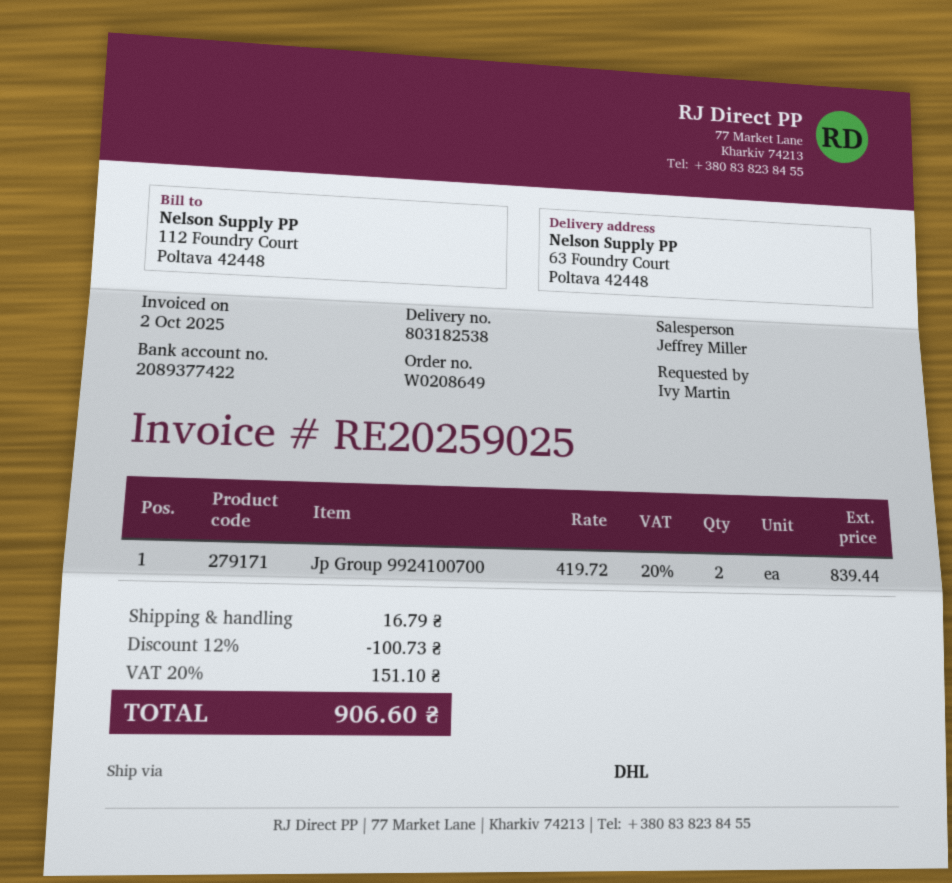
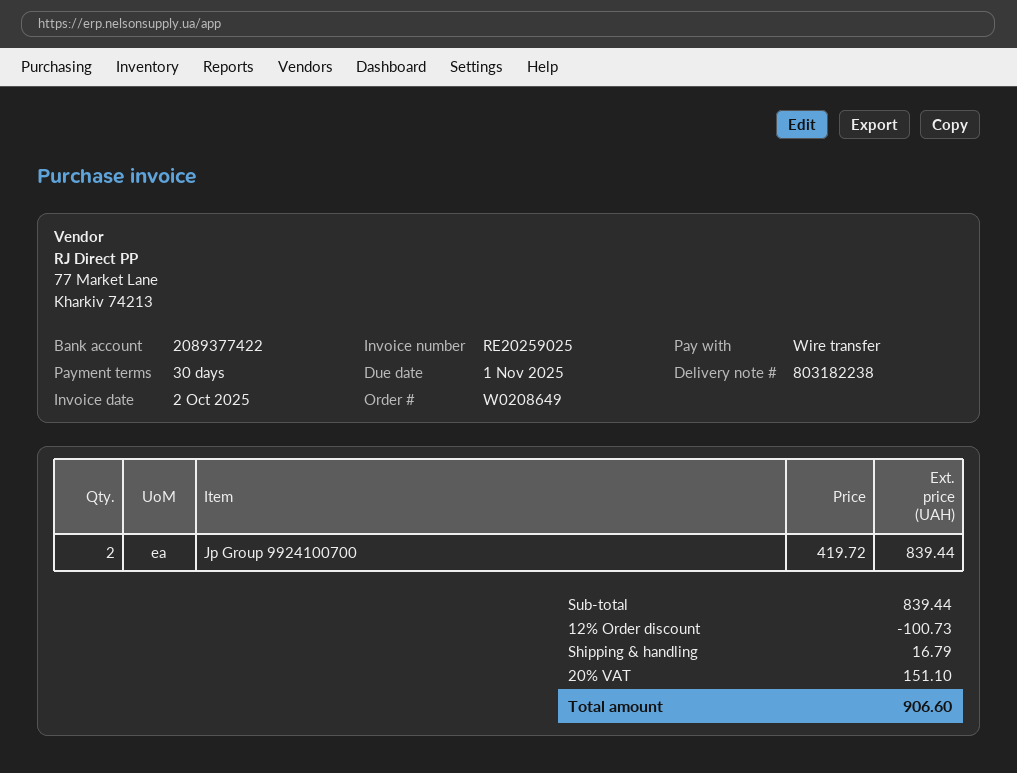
delivery note number: 803182538 -> 803182238

